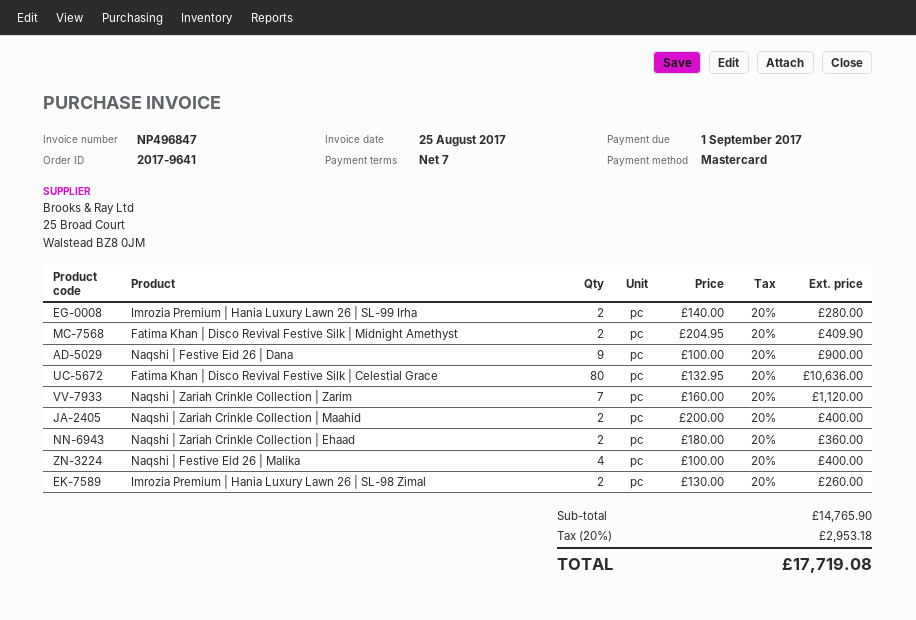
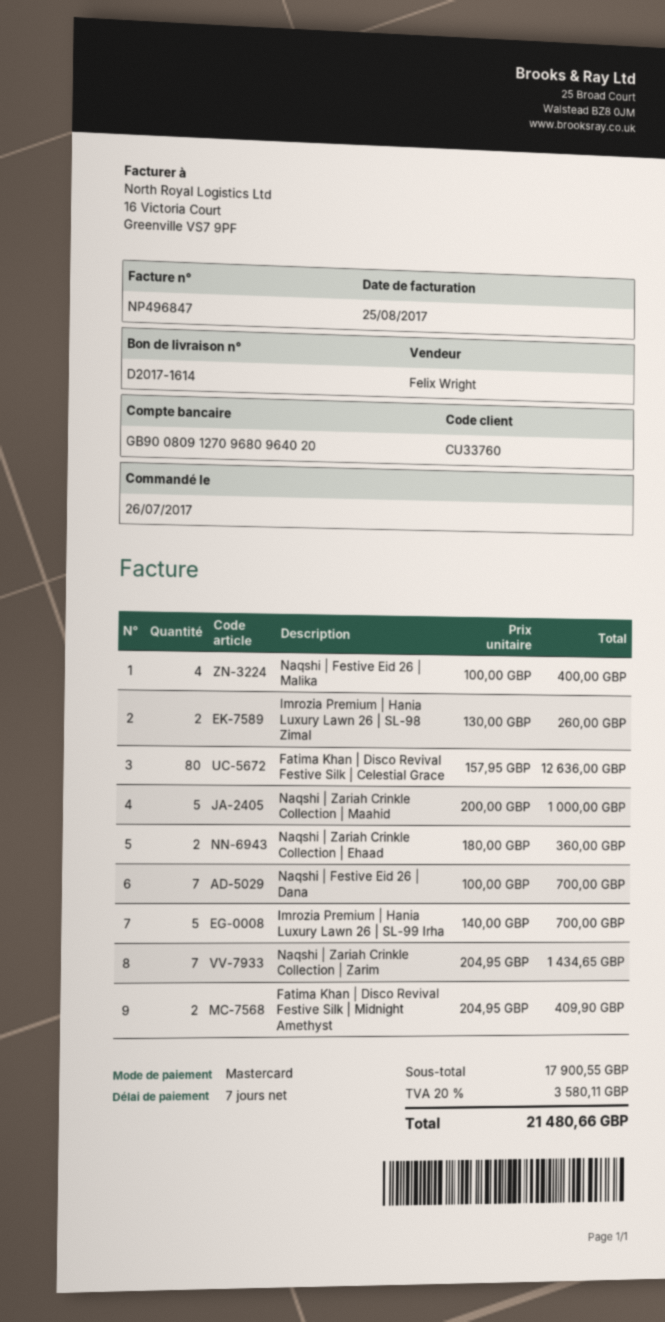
Imrozia Premium | Hania Luxury Lawn 26 | SL-99 Irha: 2 x 140.00 = 280.00 -> 5 x 140.00 = 700.00
Naqshi | Festive Eid 26 | Dana: 9 x 100.00 = 900.00 -> 7 x 100.00 = 700.00
Fatima Khan | Disco Revival Festive Silk | Celestial Grace: 80 x 132.95 = 10636.00 -> 80 x 157.95 = 12636.00
Naqshi | Zariah Crinkle Collection | Zarim: 7 x 160.00 = 1120.00 -> 7 x 204.95 = 1434.65
Naqshi | Zariah Crinkle Collection | Maahid: 2 x 200.00 = 400.00 -> 5 x 200.00 = 1000.00
subtotal: 14765.90 -> 17900.55
tax: 20% = 2953.18 -> 20% = 3580.11
total: 17719.08 -> 21480.66

